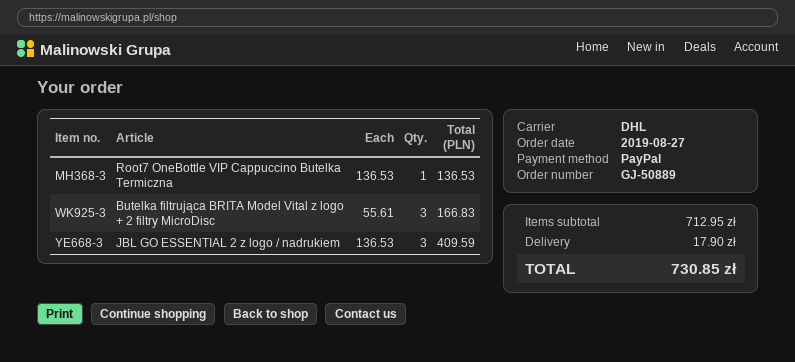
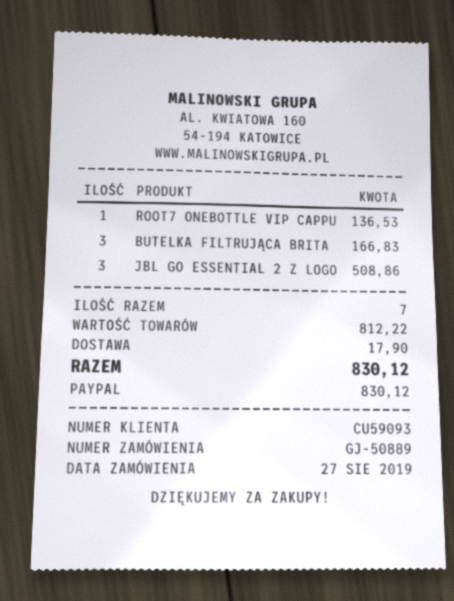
JBL GO ESSENTIAL 2 z logo / nadrukiem: 3 for 409.59 -> 3 for 508.86
subtotal: 712.95 -> 812.22
total: 730.85 -> 830.12

